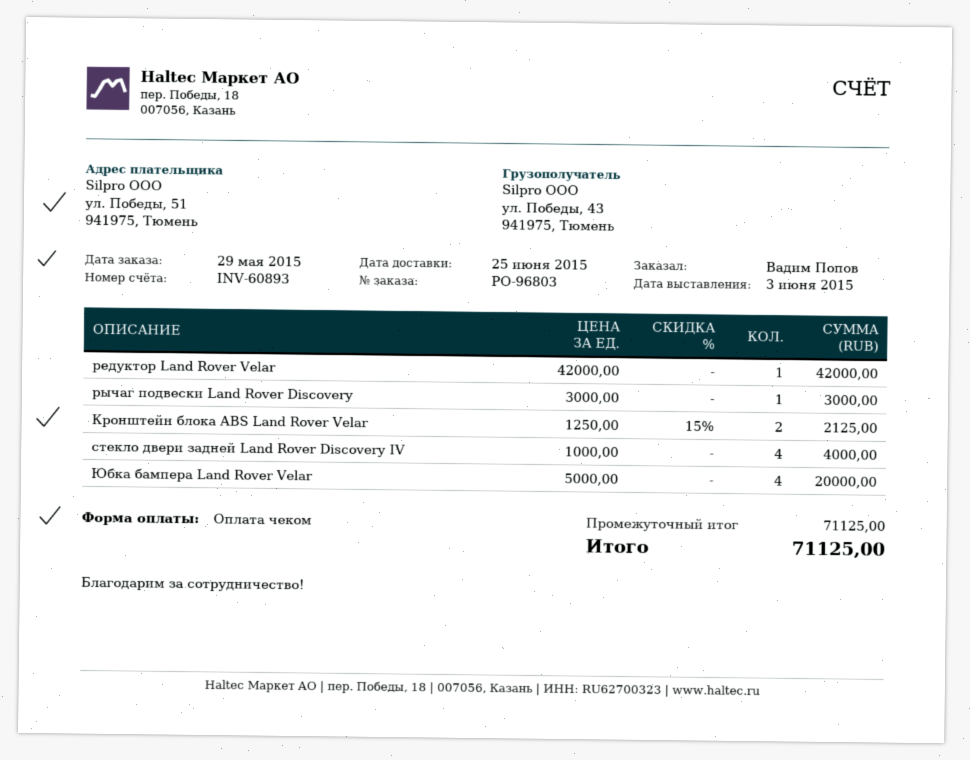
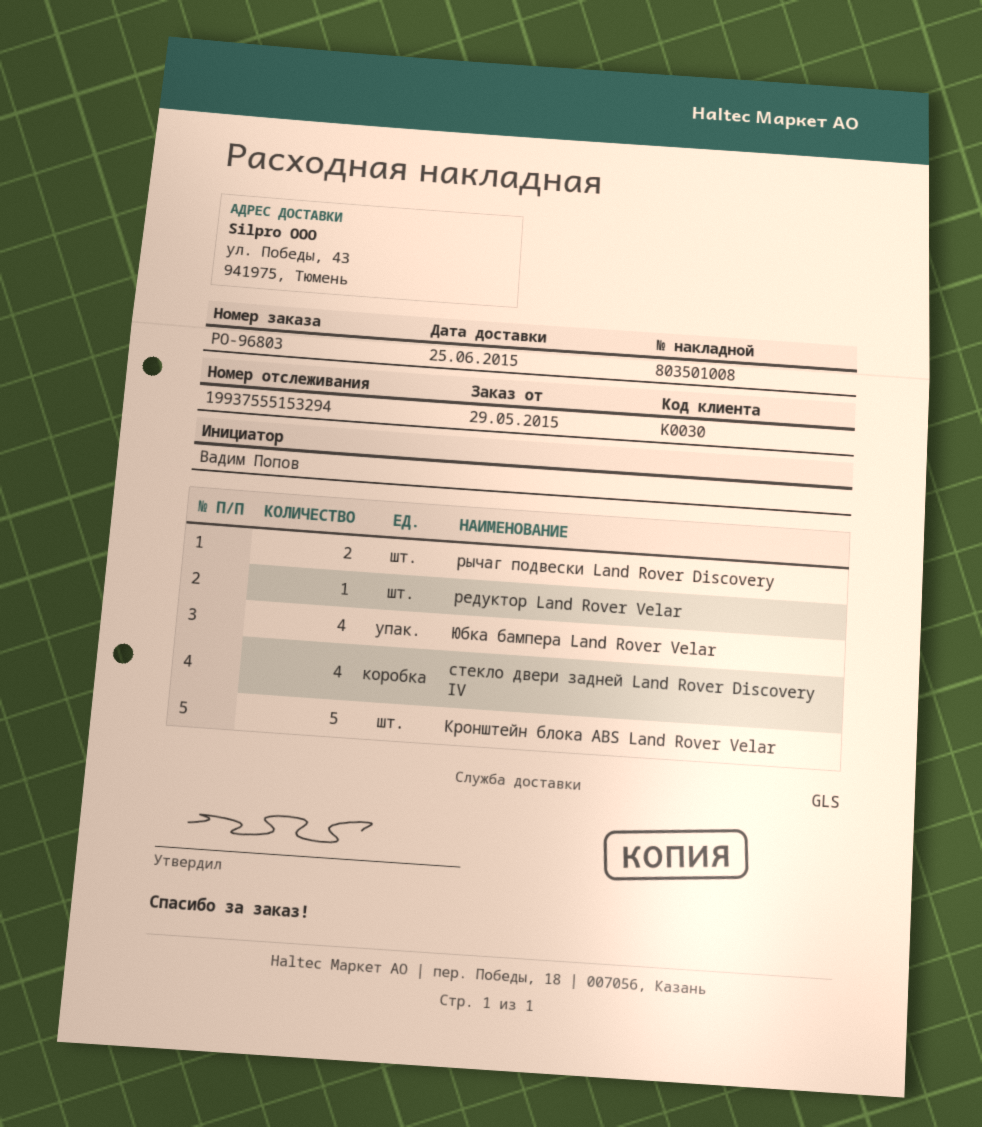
рычаг подвески Land Rover Discovery: 1 -> 2
Кронштейн блока ABS Land Rover Velar: 2 -> 5

